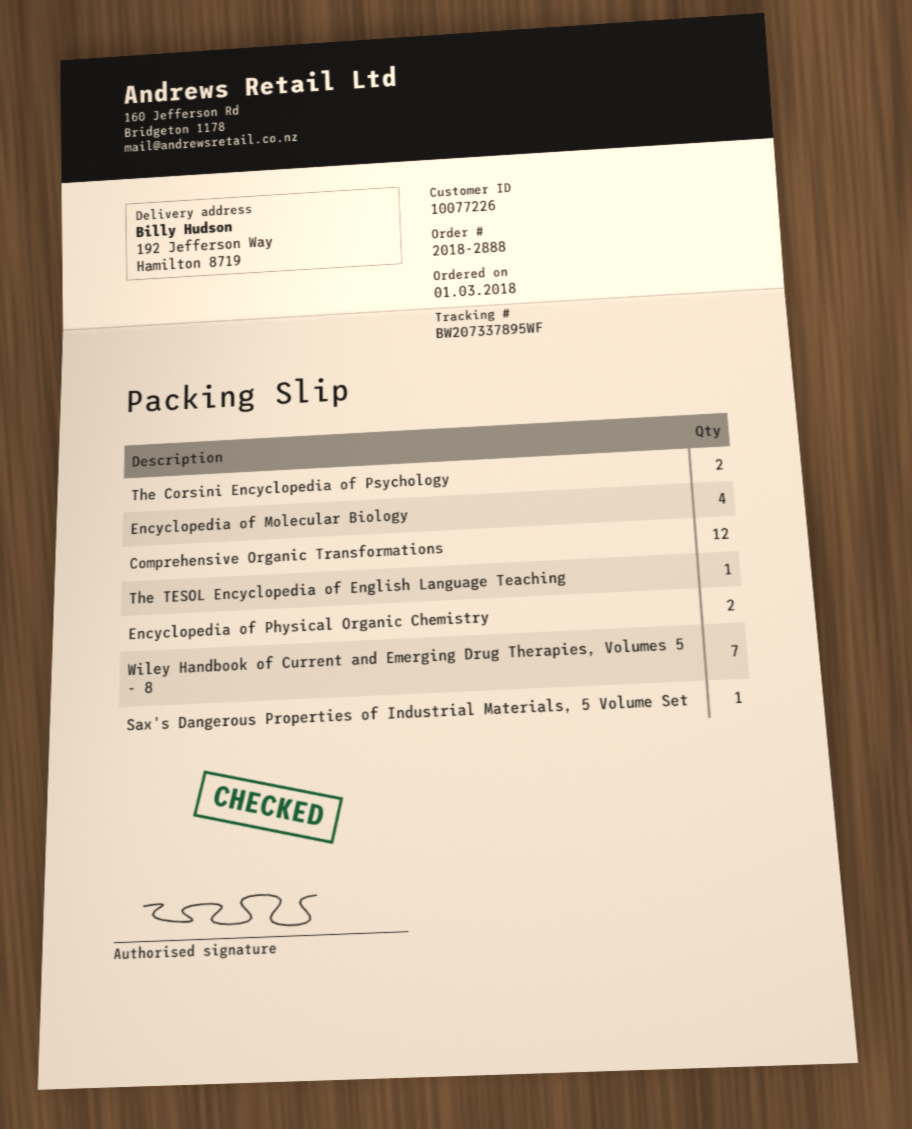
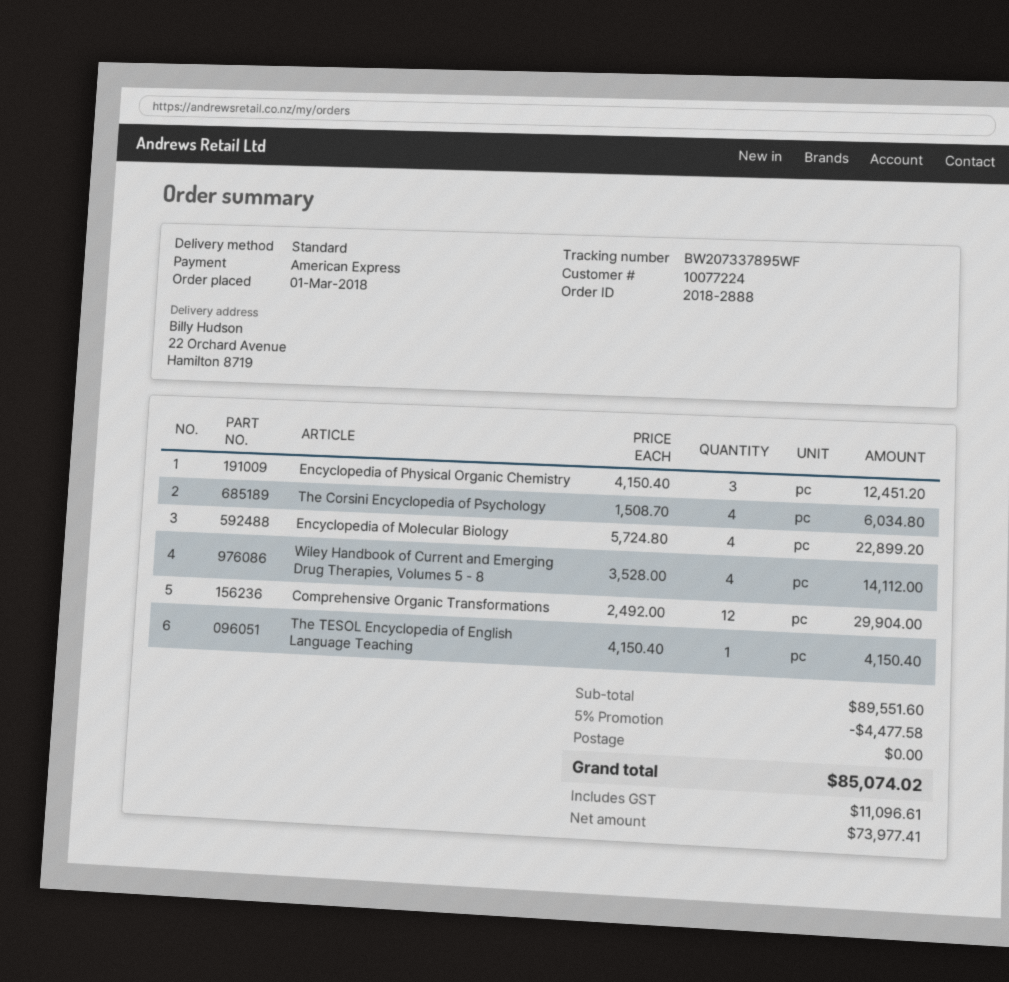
customer number: 10077226 -> 10077224
ship to: 192 Jefferson Way, Hamilton 8719 -> 22 Orchard Avenue, Hamilton 8719
The Corsini Encyclopedia of Psychology: 2 -> 4
Encyclopedia of Physical Organic Chemistry: 2 -> 3
Wiley Handbook of Current and Emerging Drug Therapies, Volumes 5 - 8: 7 -> 4
Sax's Dangerous Properties of Industrial Materials, 5 Volume Set: 1 -> none

